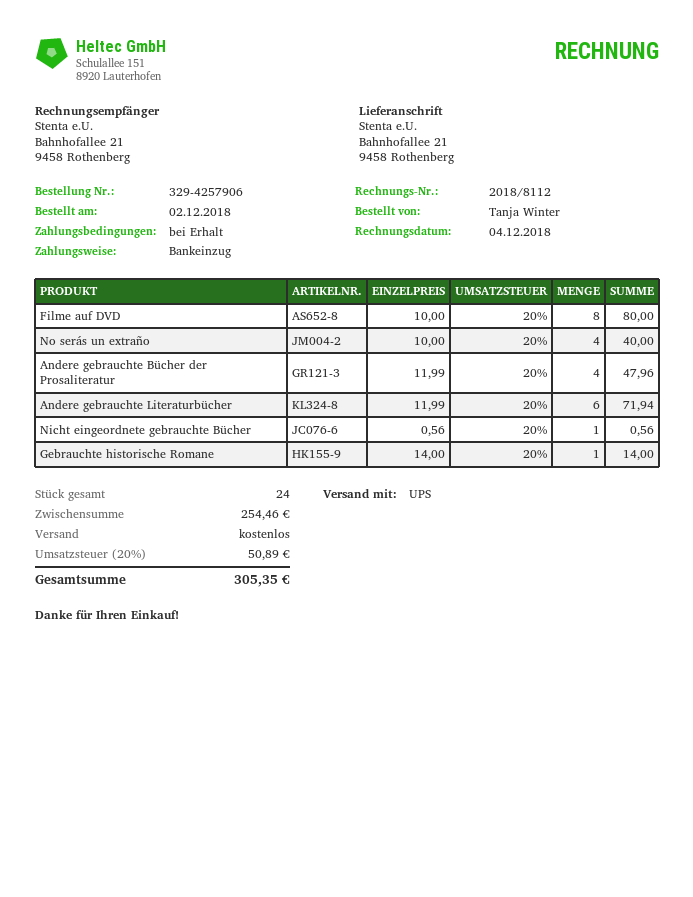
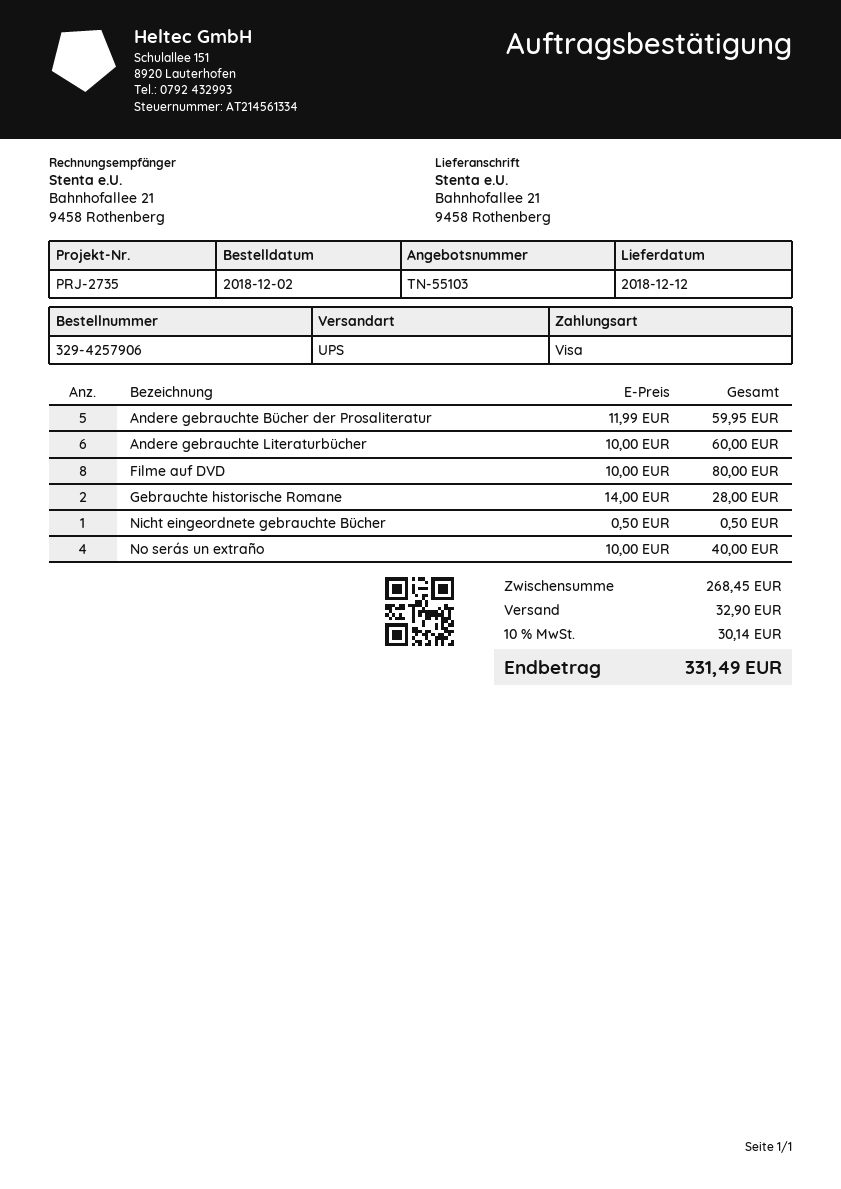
payment method: direct debit -> Visa
Andere gebrauchte Bücher der Prosaliteratur: 4 x 11.99 = 47.96 -> 5 x 11.99 = 59.95
Andere gebrauchte Literaturbücher: 6 x 11.99 = 71.94 -> 6 x 10.00 = 60.00
Nicht eingeordnete gebrauchte Bücher: 1 x 0.56 = 0.56 -> 1 x 0.50 = 0.50
Gebrauchte historische Romane: 1 x 14.00 = 14.00 -> 2 x 14.00 = 28.00
subtotal: 254.46 -> 268.45
shipping: 0.00 -> 32.90
tax: 20% = 50.89 -> 10% = 30.14
total: 305.35 -> 331.49

